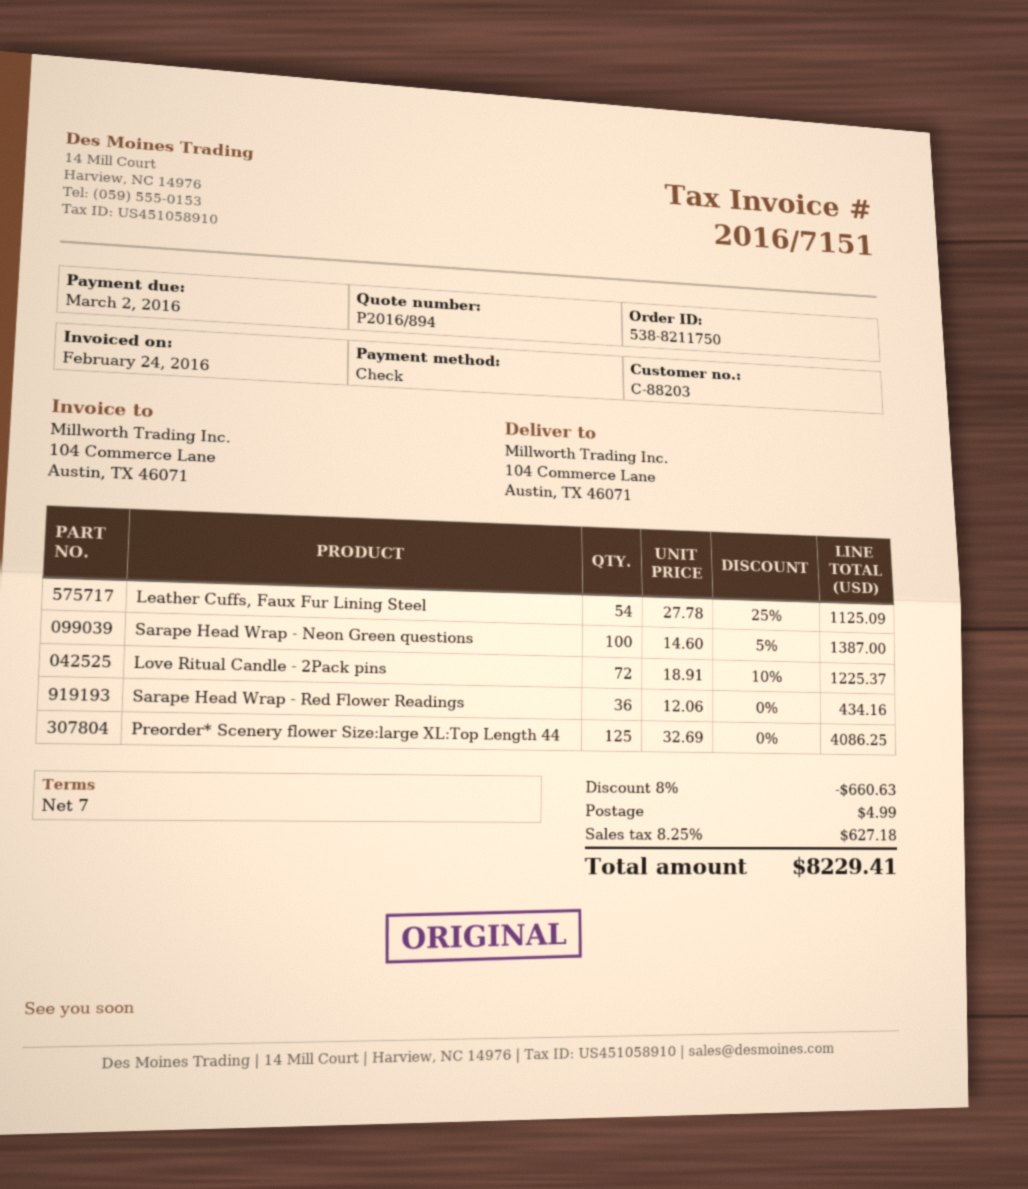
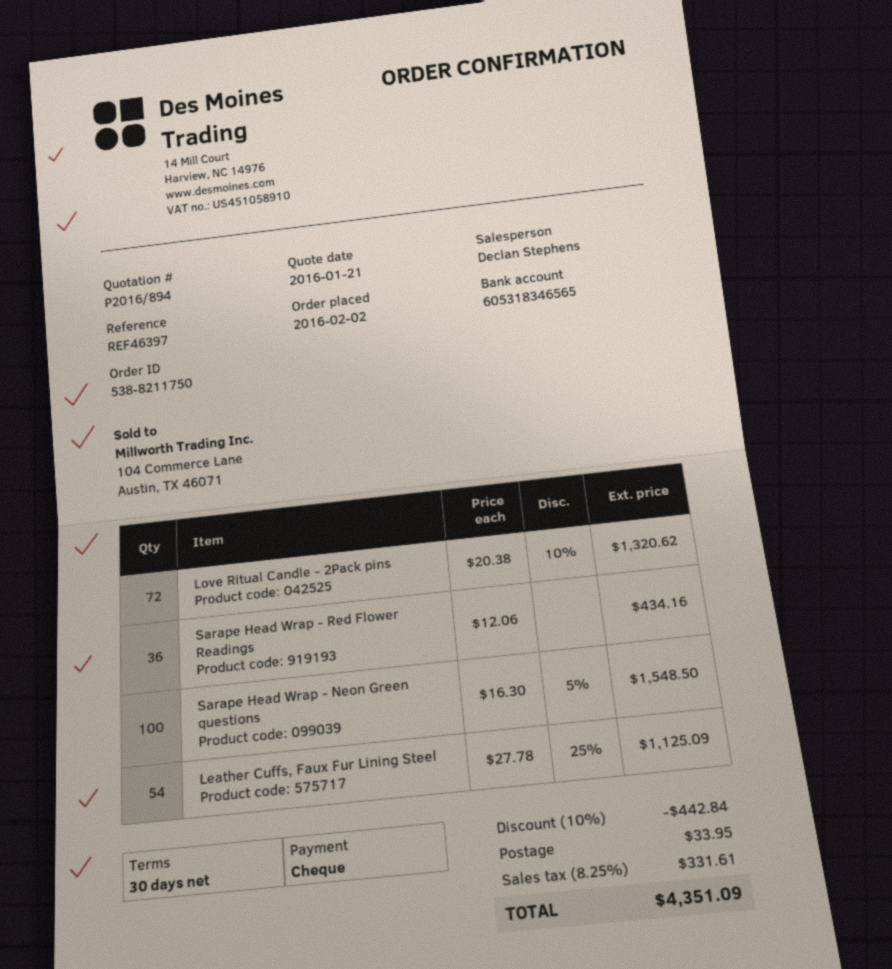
payment terms: 7 days -> 30 days
Sarape Head Wrap - Neon Green questions: 100 x 14.60 - 5% = 1387.00 -> 100 x 16.30 - 5% = 1548.50
Love Ritual Candle - 2Pack pins: 72 x 18.91 - 10% = 1225.37 -> 72 x 20.38 - 10% = 1320.62
Preorder* Scenery flower Size:large XL:Top Length 44: 125 x 32.69 = 4086.25 -> none
discount: 8% = 660.63 -> 10% = 442.84
shipping: 4.99 -> 33.95
tax: 8.25% = 627.18 -> 8.25% = 331.61
total: 8229.41 -> 4351.09

